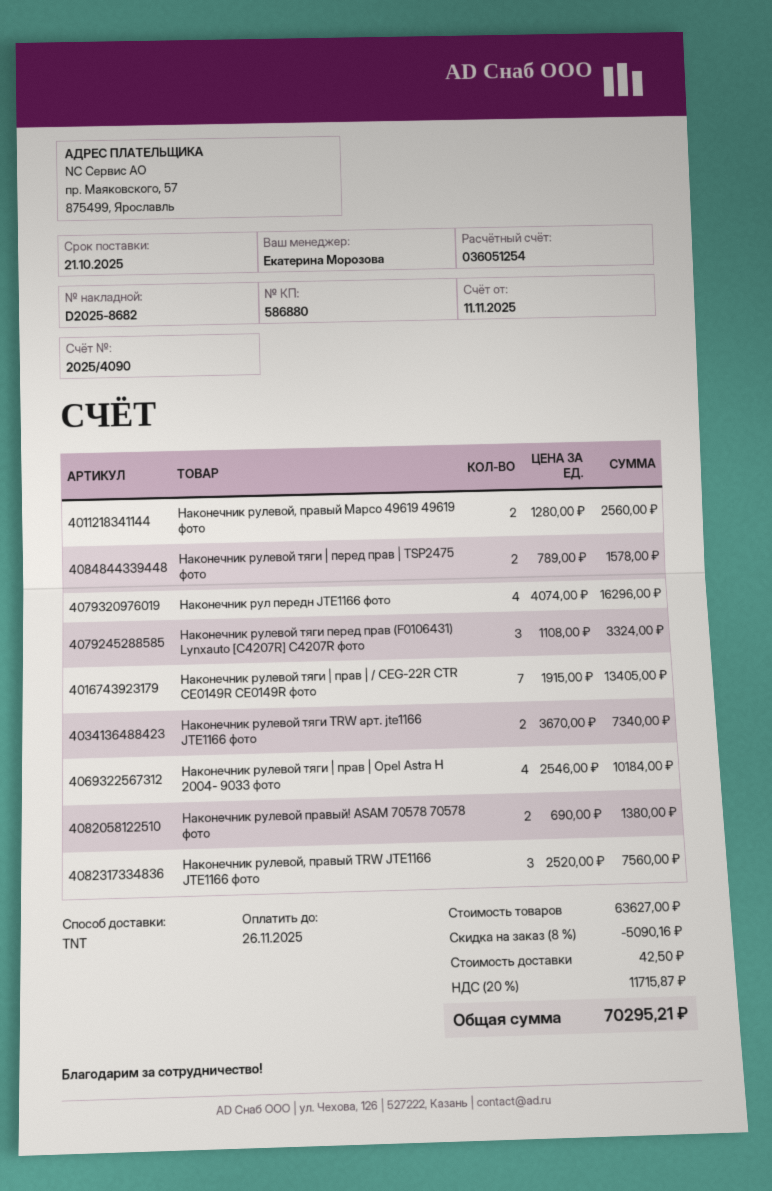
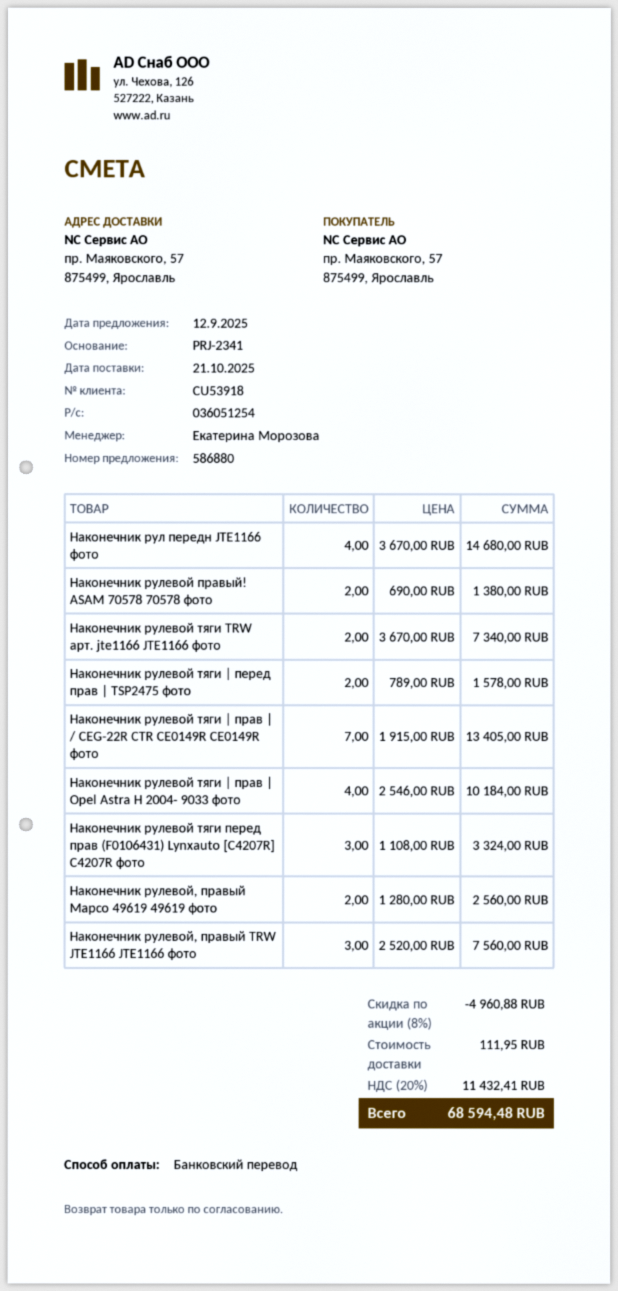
Наконечник рул передн JTE1166 фото: 4 x 4074.00 = 16296.00 -> 4 x 3670.00 = 14680.00
discount: 8% = 5090.16 -> 8% = 4960.88
shipping: 42.50 -> 111.95
tax: 20% = 11715.87 -> 20% = 11432.41
total: 70295.21 -> 68594.48

